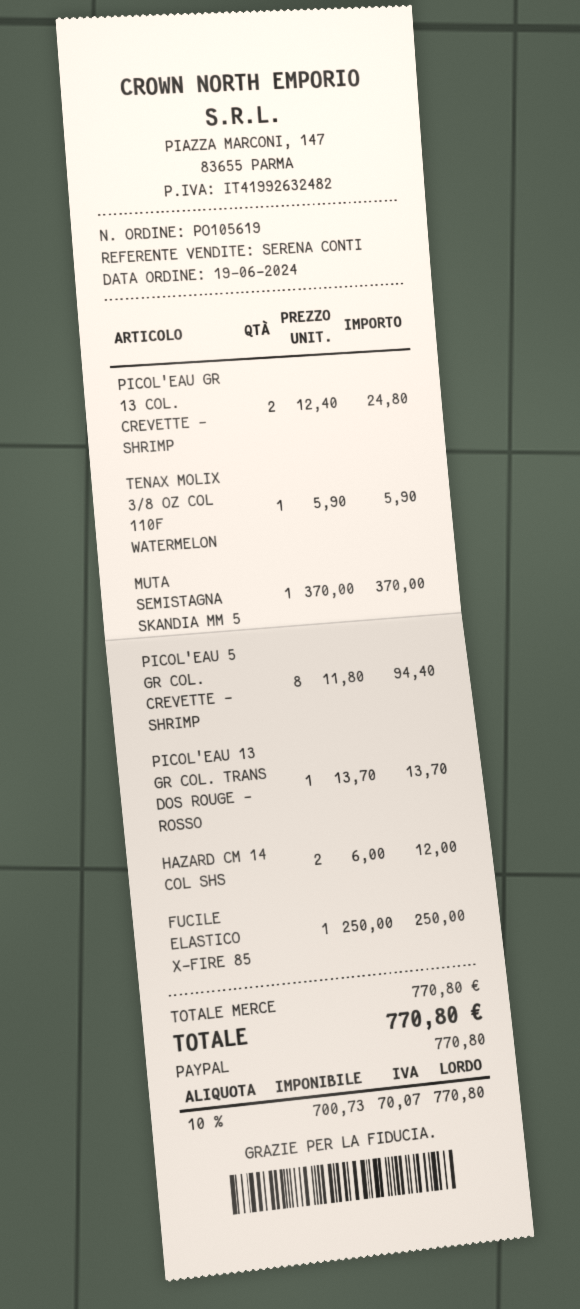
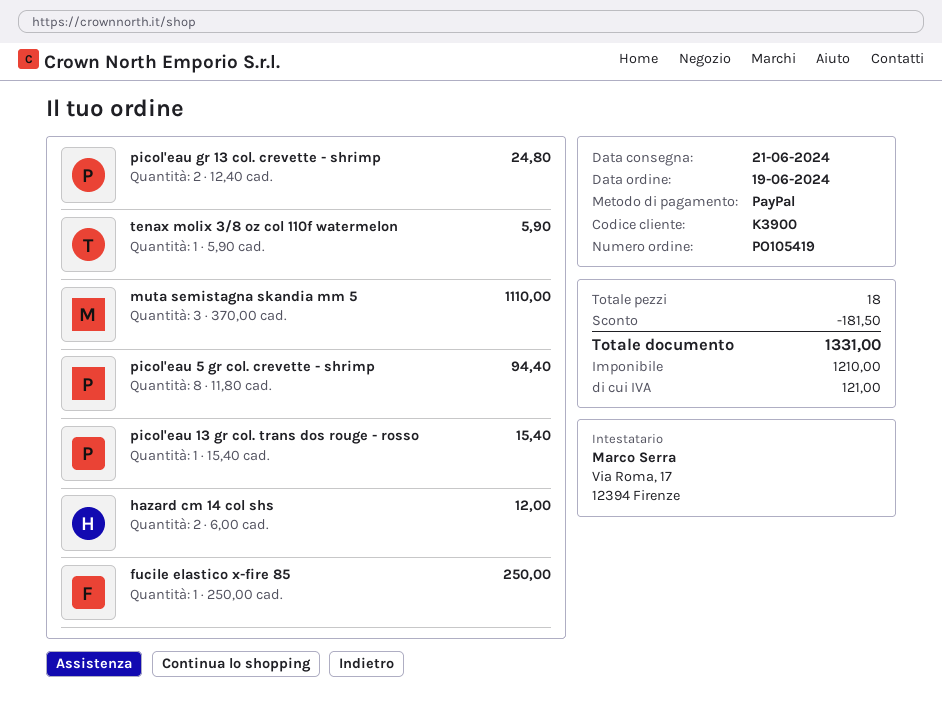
order number: PO105619 -> PO105419
MUTA SEMISTAGNA SKANDIA MM 5: 1 x 370.00 = 370.00 -> 3 x 370.00 = 1110.00
PICOL'EAU 13 GR COL. TRANS DOS ROUGE - ROSSO: 1 x 13.70 = 13.70 -> 1 x 15.40 = 15.40
discount: none -> 181.50
net: 700.73 -> 1210.00
tax: 70.07 -> 121.00
total: 770.80 -> 1331.00

